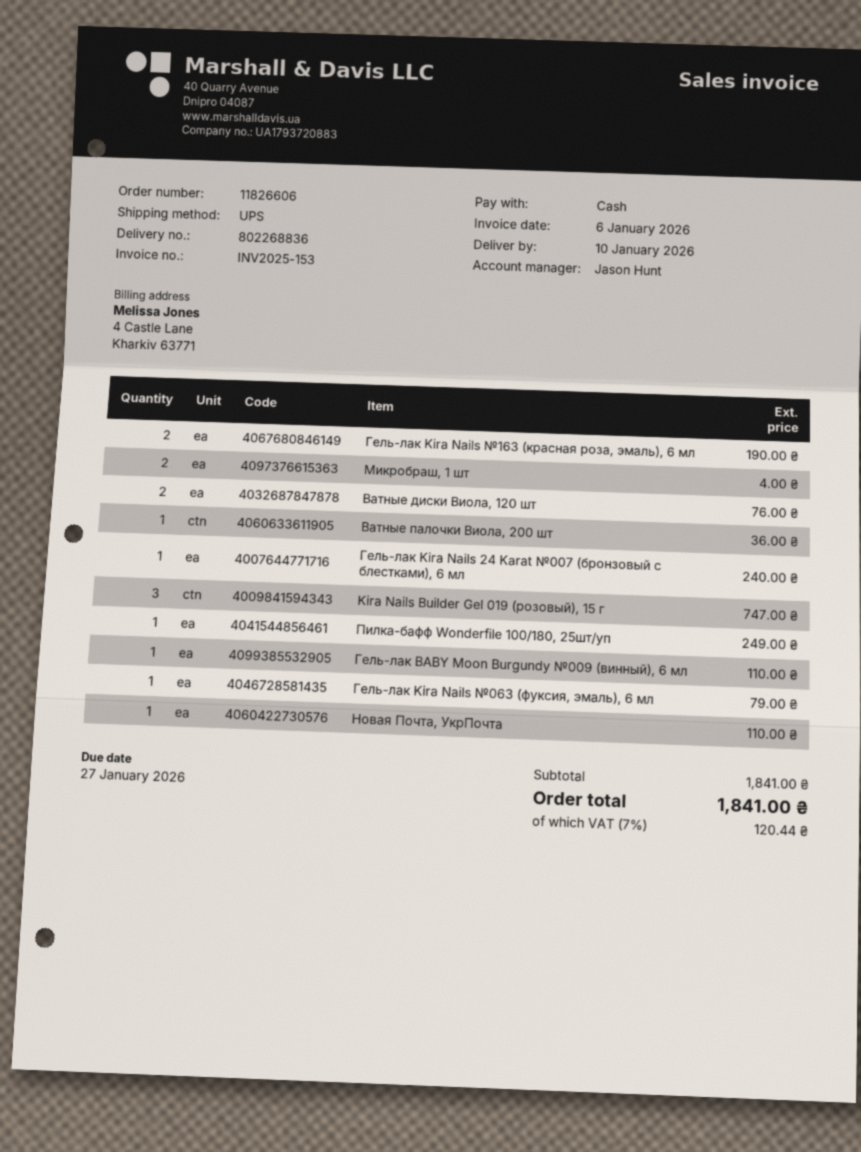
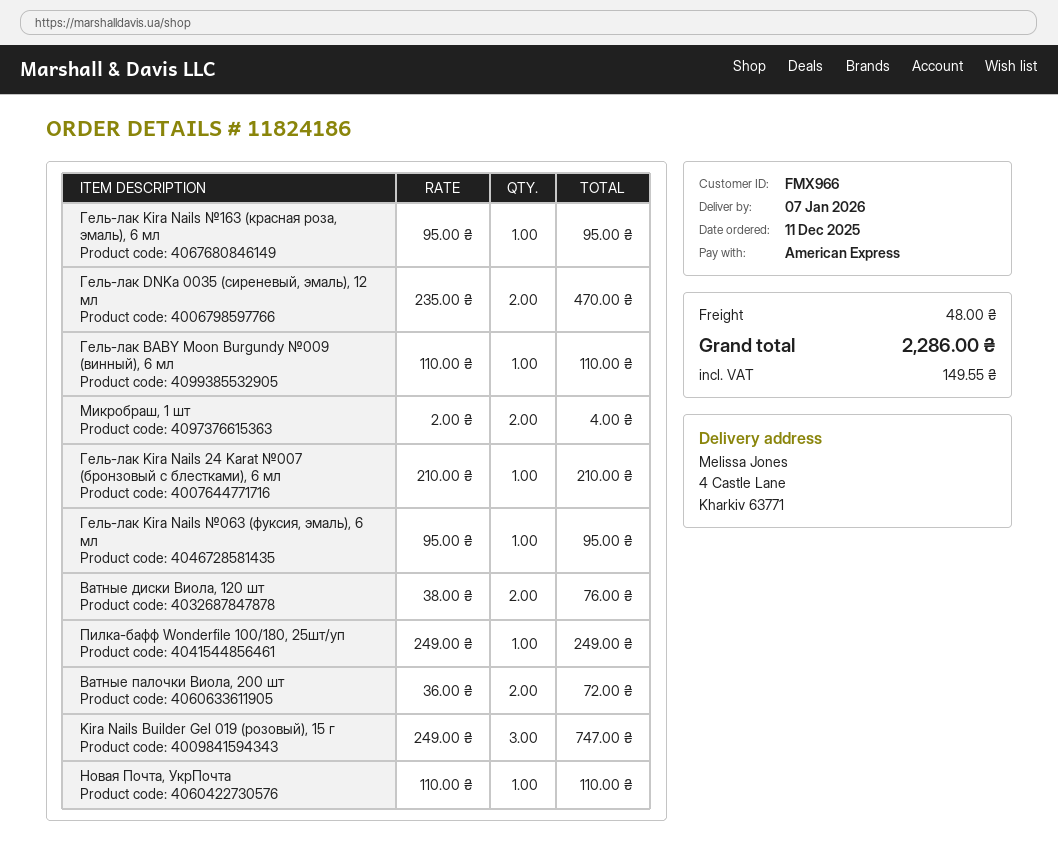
order number: 11826606 -> 11824186
delivery date: 2026-01-10 -> 2026-01-07
payment method: cash -> American Express
Гель-лак Kira Nails №163 (красная роза, эмаль), 6 мл: 2 for 190.00 -> 1 for 95.00
Ватные палочки Виола, 200 шт: 1 for 36.00 -> 2 for 72.00
Гель-лак Kira Nails 24 Karat №007 (бронзовый с блестками), 6 мл: 1 for 240.00 -> 1 for 210.00
Гель-лак Kira Nails №063 (фуксия, эмаль), 6 мл: 1 for 79.00 -> 1 for 95.00
Гель-лак DNKa 0035 (сиреневый, эмаль), 12 мл: none -> 2 for 470.00
shipping: none -> 48.00
tax: 120.44 -> 149.55
total: 1841.00 -> 2286.00

